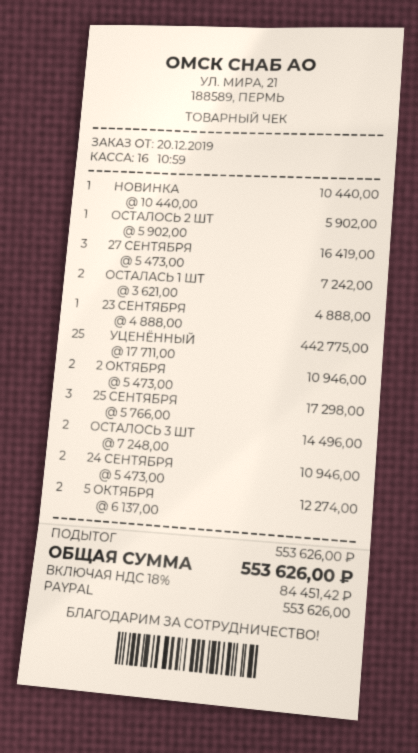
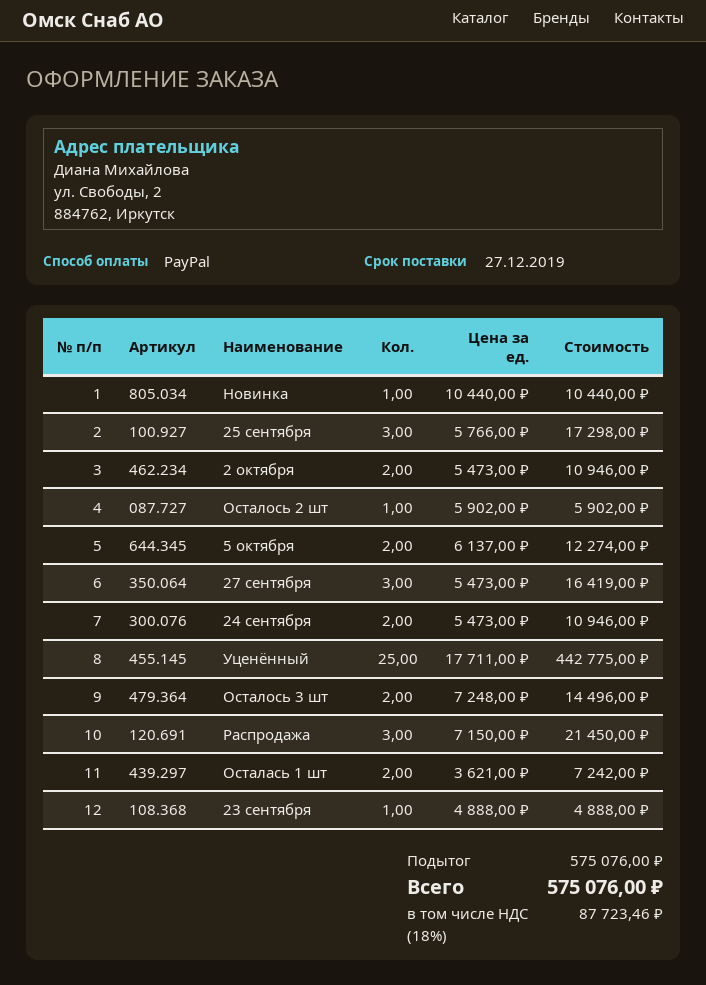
Распродажа: none -> 3 x 7150.00 = 21450.00
subtotal: 553626.00 -> 575076.00
tax: 18% = 84451.42 -> 18% = 87723.46
total: 553626.00 -> 575076.00

